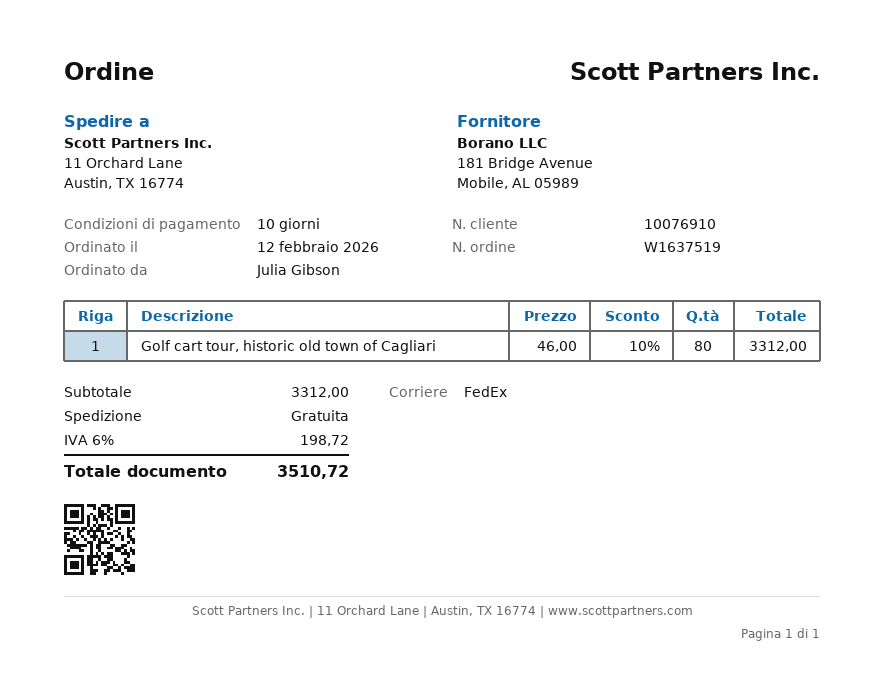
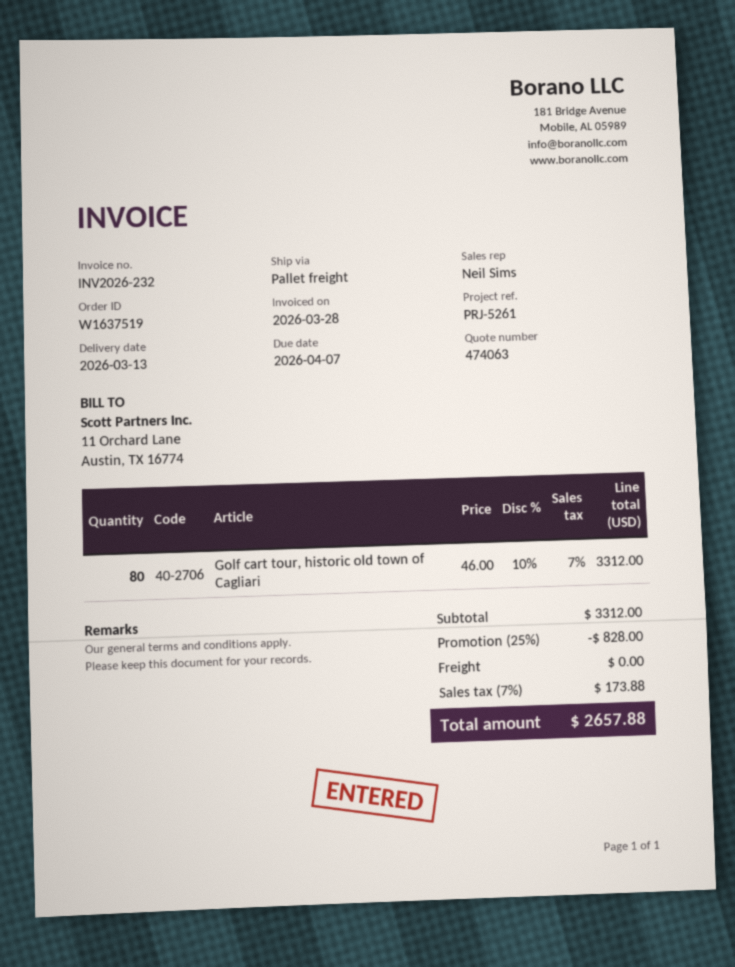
shipping method: FedEx -> pallet freight
discount: none -> 25% = 828.00
tax: 6% = 198.72 -> 7% = 173.88
total: 3510.72 -> 2657.88

